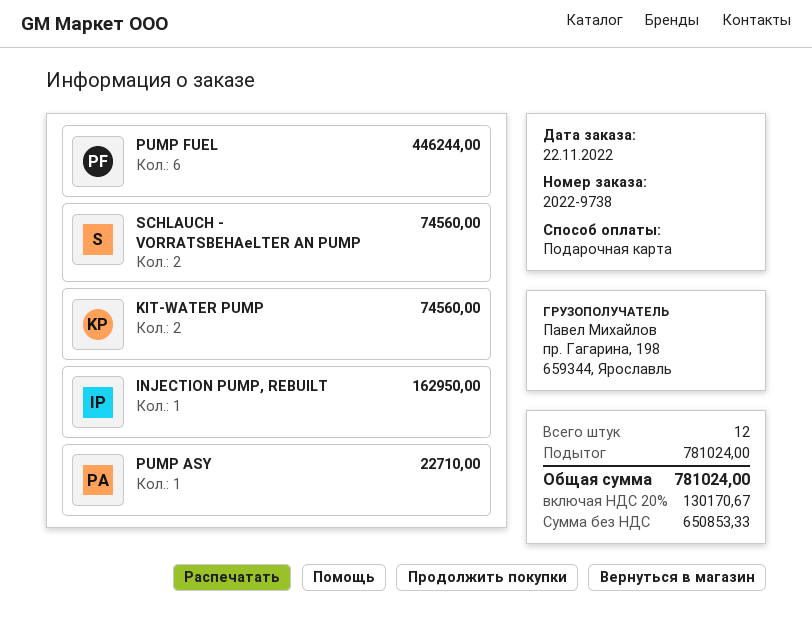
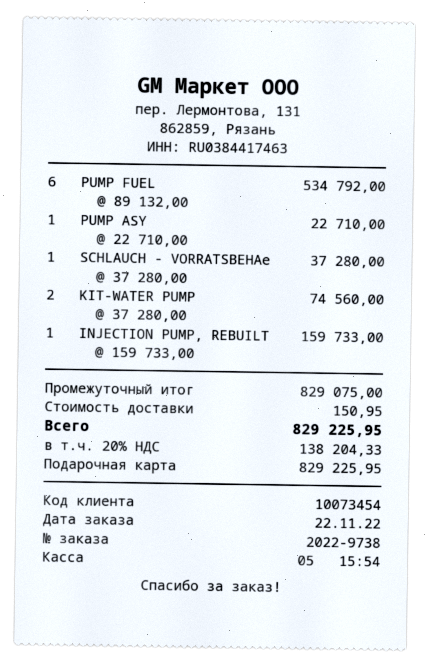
PUMP FUEL: 6 for 446244.00 -> 6 for 534792.00
SCHLAUCH - VORRATSBEHAeLTER AN PUMP: 2 for 74560.00 -> 1 for 37280.00
INJECTION PUMP, REBUILT: 1 for 162950.00 -> 1 for 159733.00
subtotal: 781024.00 -> 829075.00
shipping: none -> 150.95
tax: 20% = 130170.67 -> 20% = 138204.33
total: 781024.00 -> 829225.95

